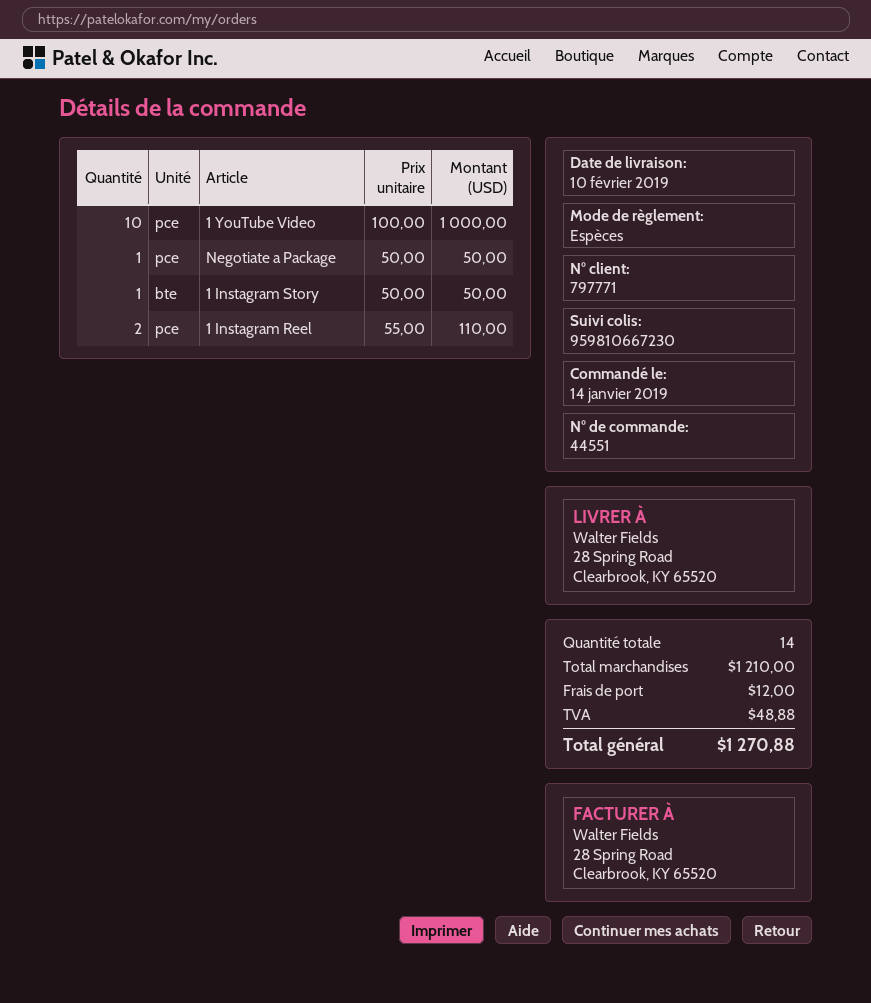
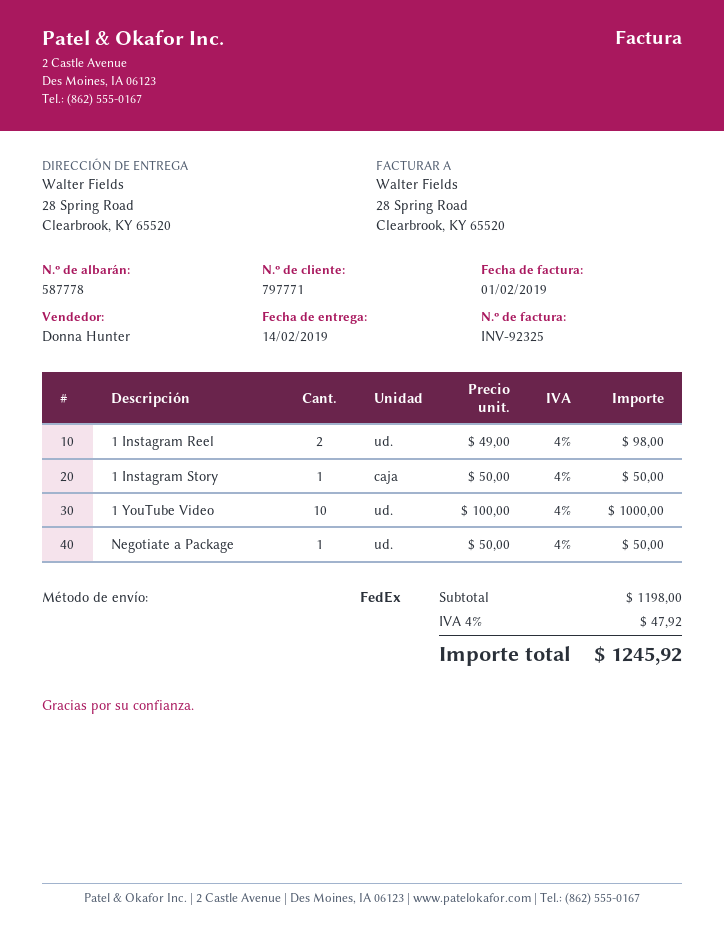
delivery date: 2019-02-10 -> 2019-02-14
1 Instagram Reel: 2 x 55.00 = 110.00 -> 2 x 49.00 = 98.00
subtotal: 1210.00 -> 1198.00
shipping: 12.00 -> none
tax: 48.88 -> 47.92
total: 1270.88 -> 1245.92

